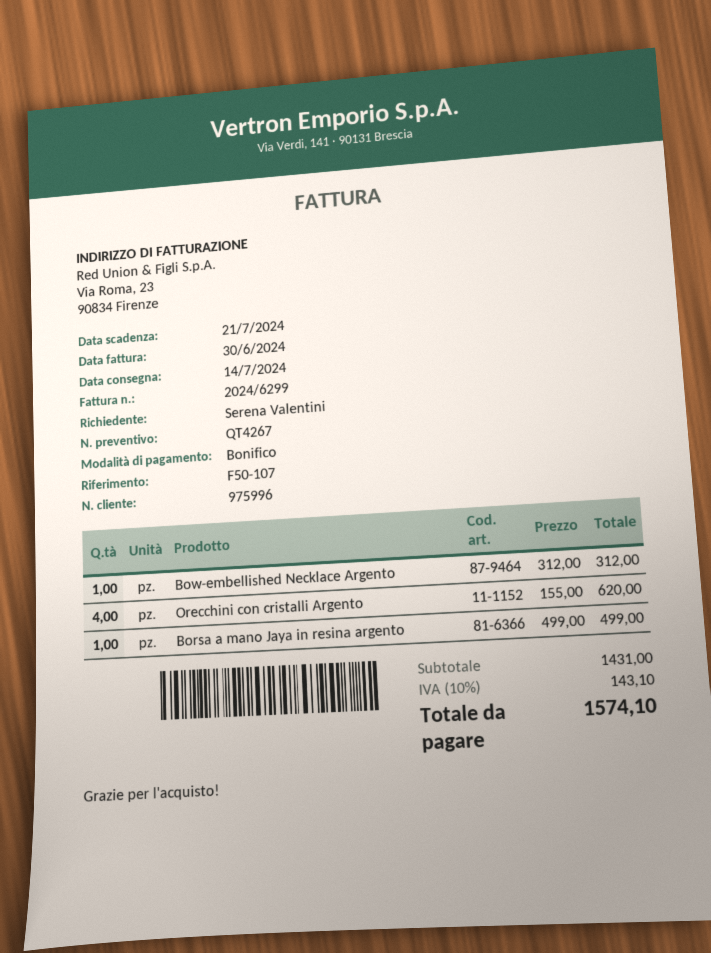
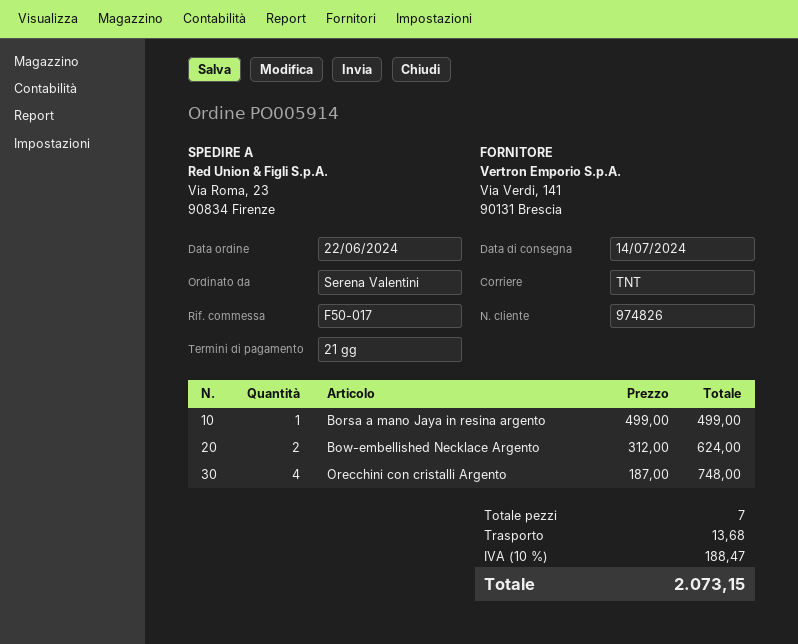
customer number: 975996 -> 974826
reference: F50-107 -> F50-017
Bow-embellished Necklace Argento: 1 x 312.00 = 312.00 -> 2 x 312.00 = 624.00
Orecchini con cristalli Argento: 4 x 155.00 = 620.00 -> 4 x 187.00 = 748.00
shipping: none -> 13.68
tax: 10% = 143.10 -> 10% = 188.47
total: 1574.10 -> 2073.15

